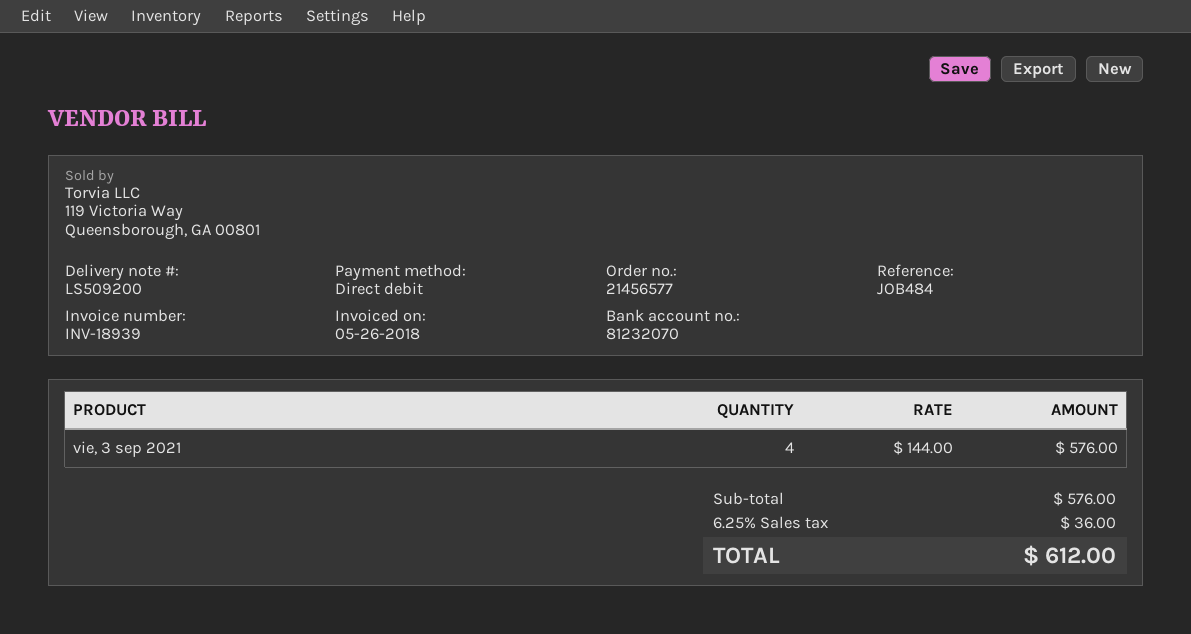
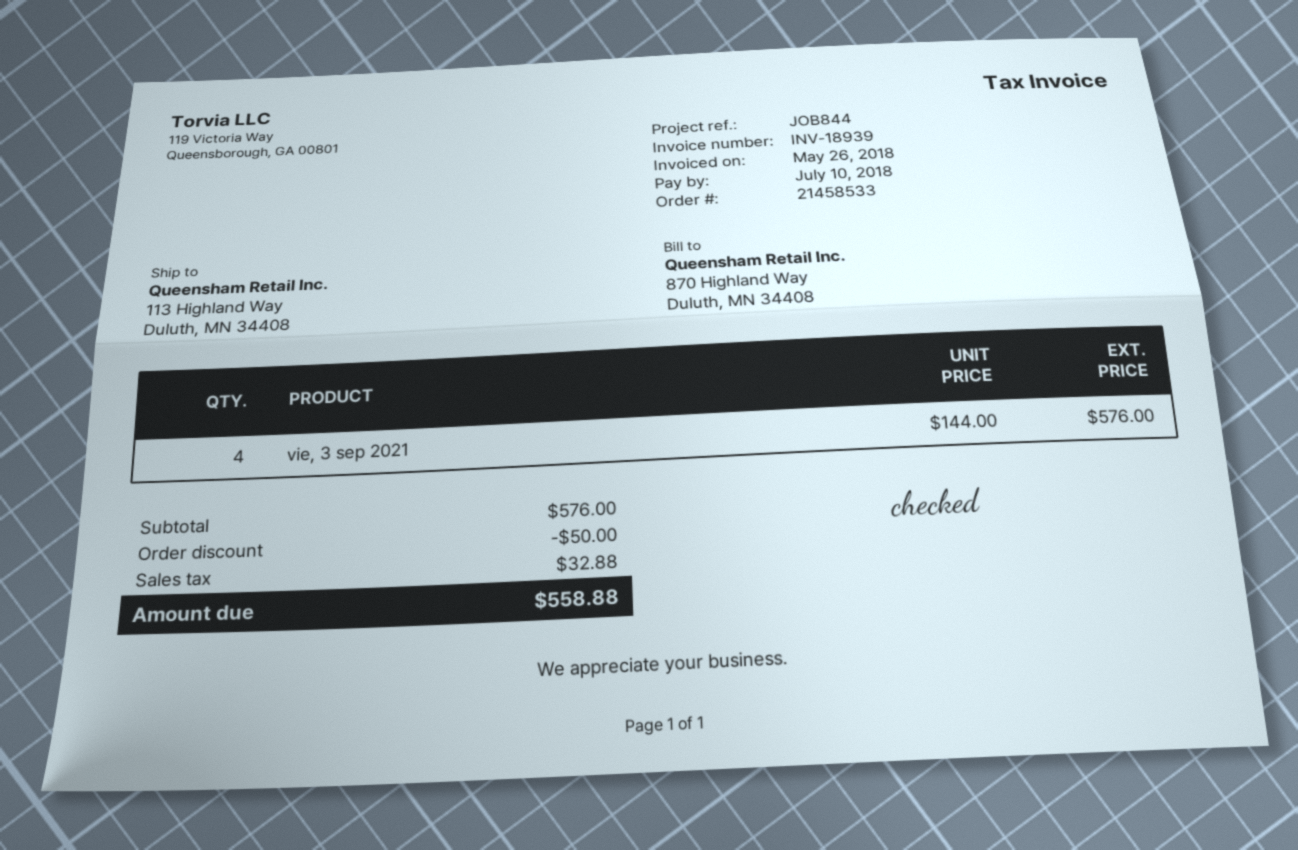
order number: 21456577 -> 21458533
reference: JOB484 -> JOB844
discount: none -> 50.00
tax: 36.00 -> 32.88
total: 612.00 -> 558.88

